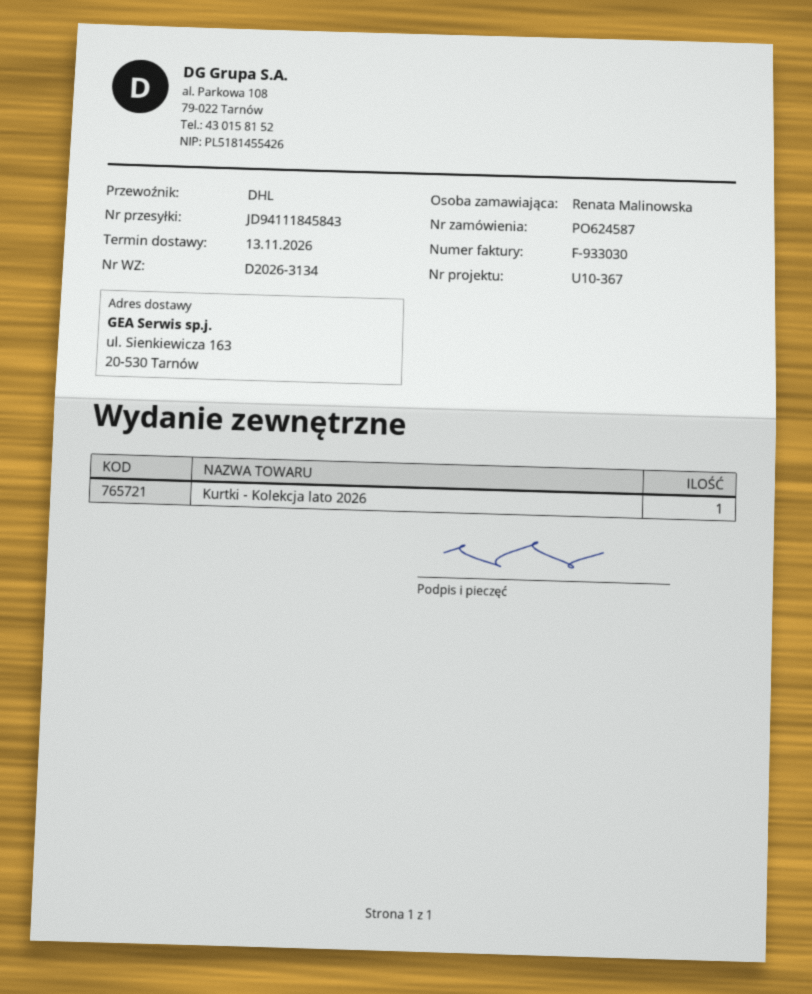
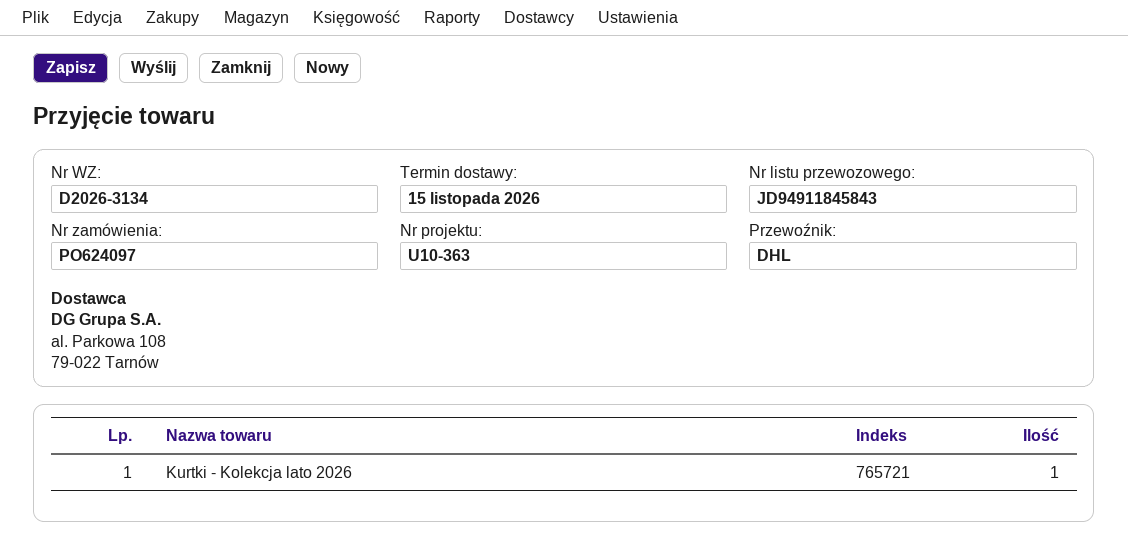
order number: PO624587 -> PO624097
delivery date: 2026-11-13 -> 2026-11-15
reference: U10-367 -> U10-363
tracking number: JD94111845843 -> JD94911845843

